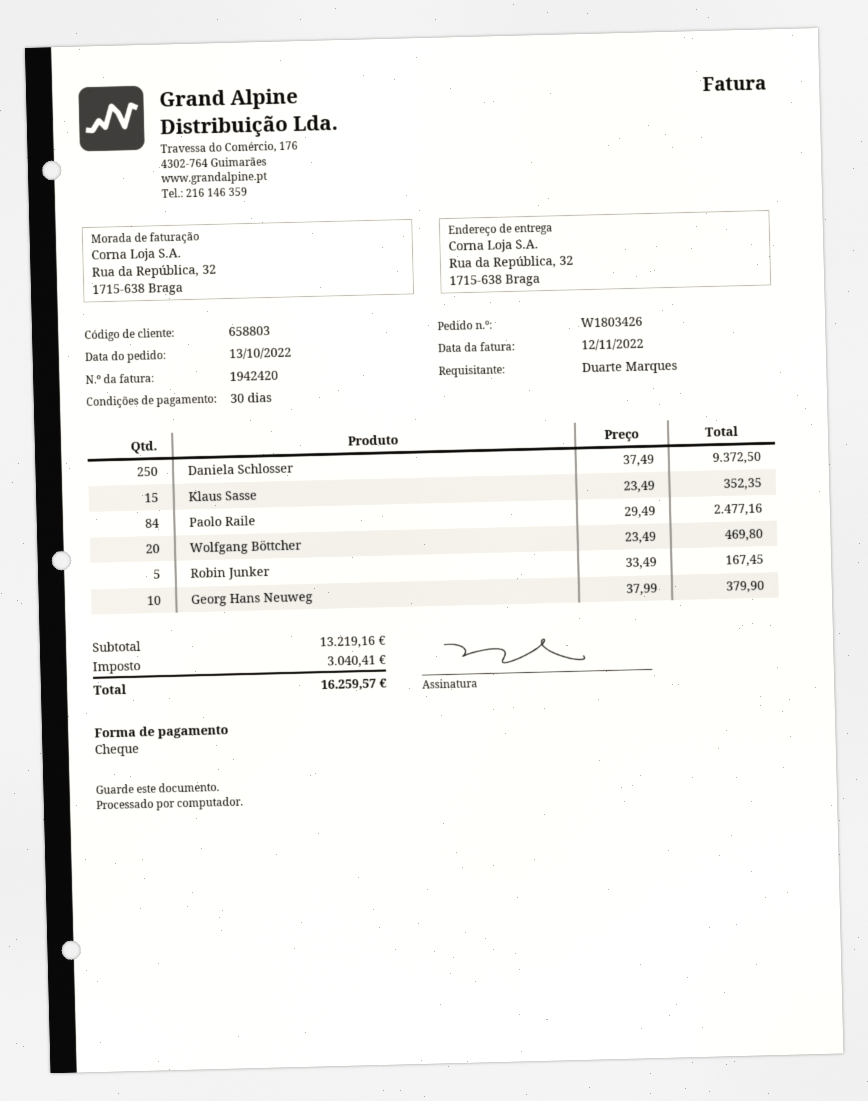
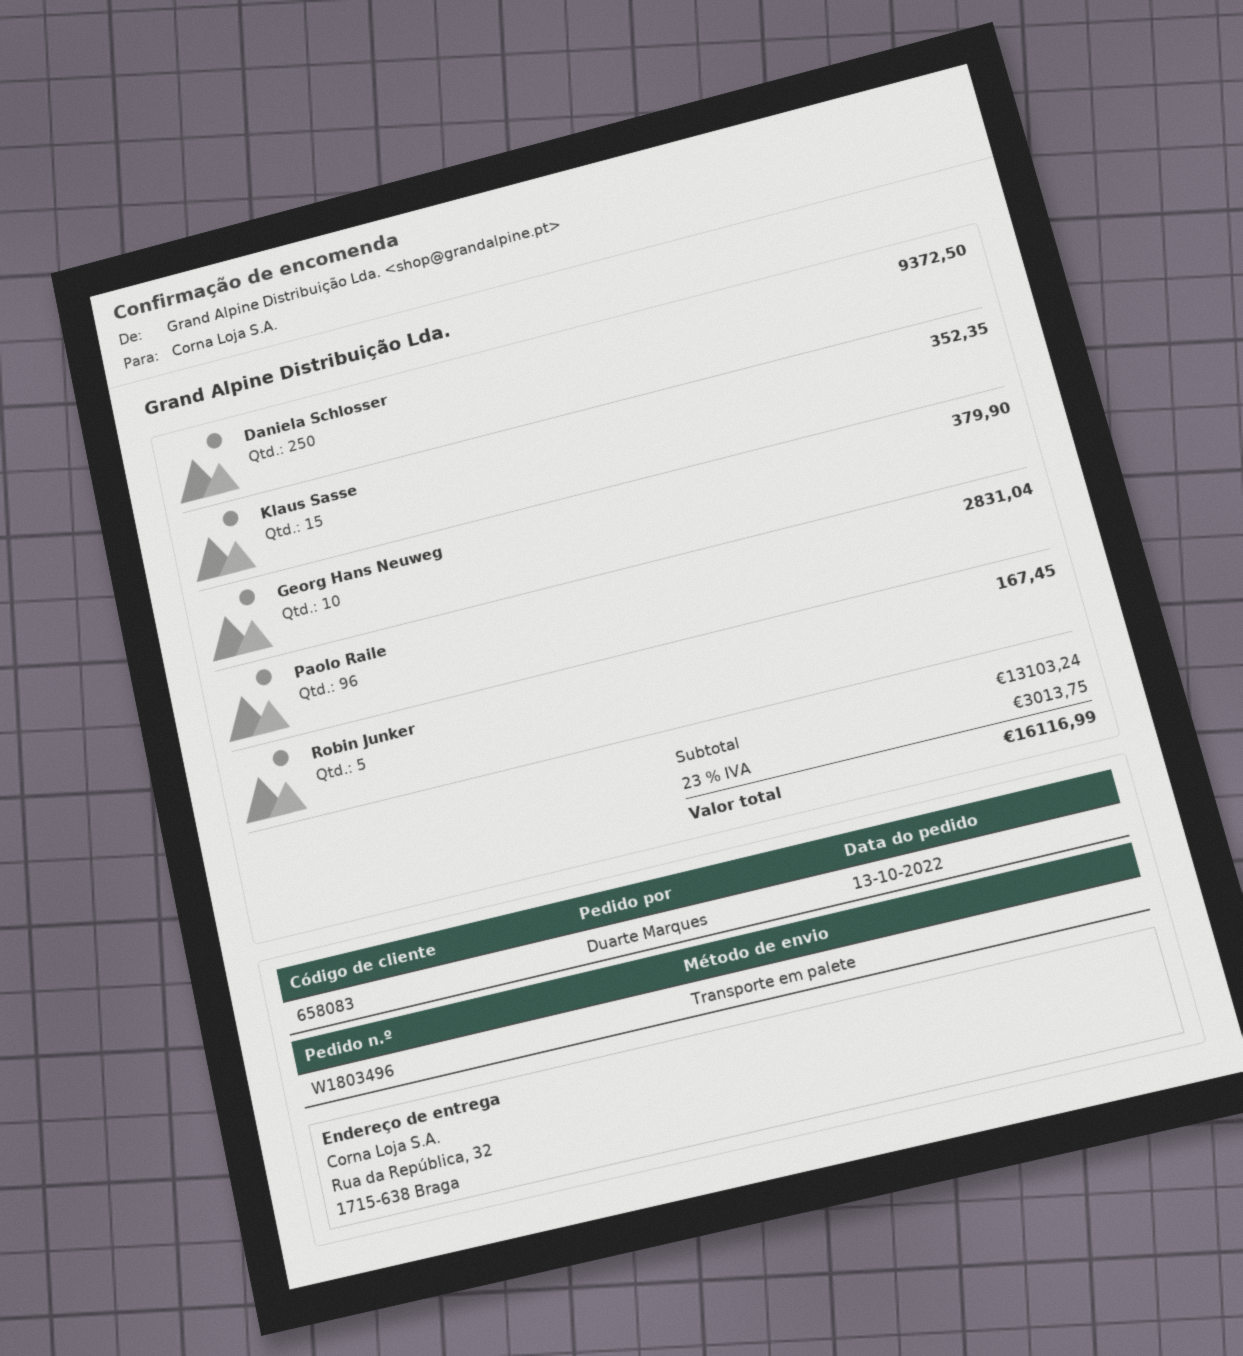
order number: W1803426 -> W1803496
customer number: 658803 -> 658083
Paolo Raile: 84 for 2477.16 -> 96 for 2831.04
Wolfgang Böttcher: 20 for 469.80 -> none
subtotal: 13219.16 -> 13103.24
tax: 3040.41 -> 3013.75
total: 16259.57 -> 16116.99

